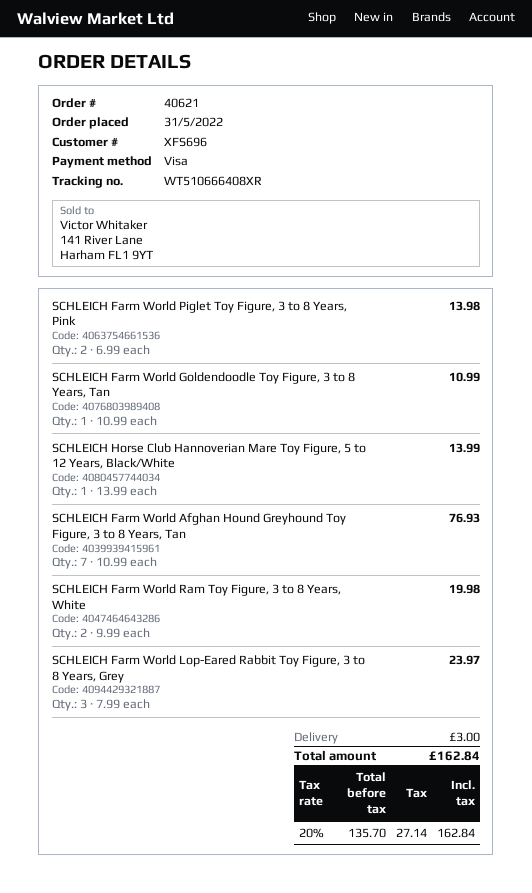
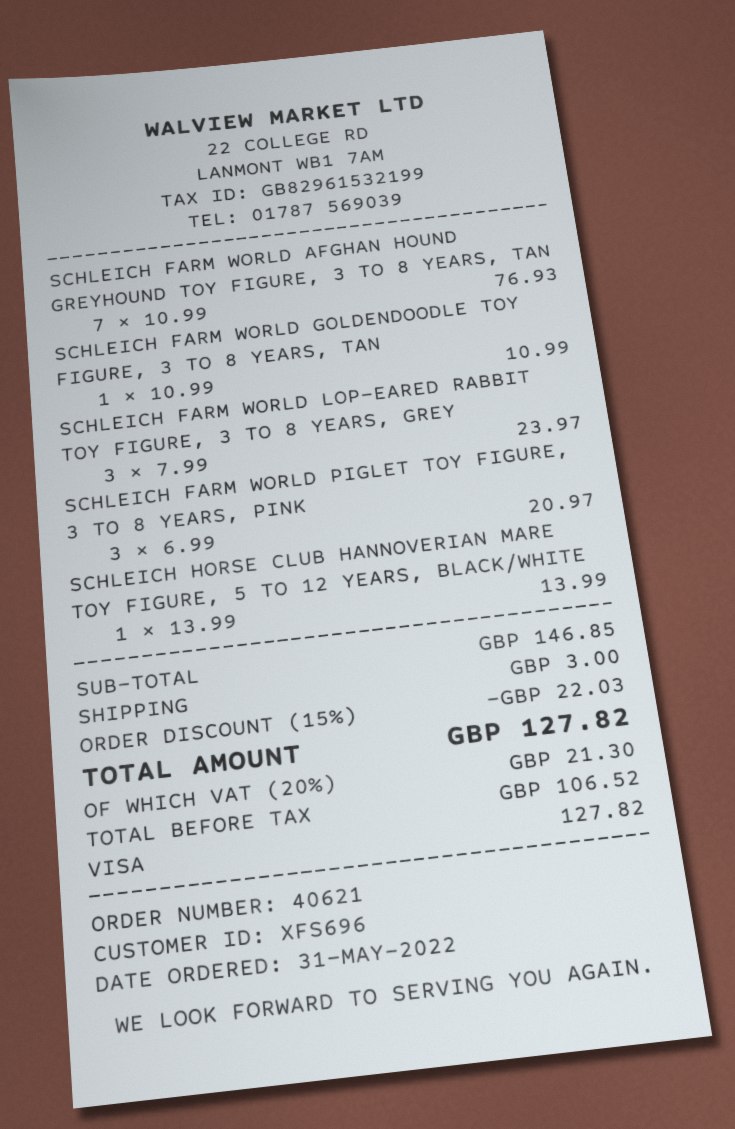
SCHLEICH Farm World Piglet Toy Figure, 3 to 8 Years, Pink: 2 x 6.99 = 13.98 -> 3 x 6.99 = 20.97
SCHLEICH Farm World Ram Toy Figure, 3 to 8 Years, White: 2 x 9.99 = 19.98 -> none
discount: none -> 15% = 22.03
net: 135.70 -> 106.52
tax: 20% = 27.14 -> 20% = 21.30
total: 162.84 -> 127.82

